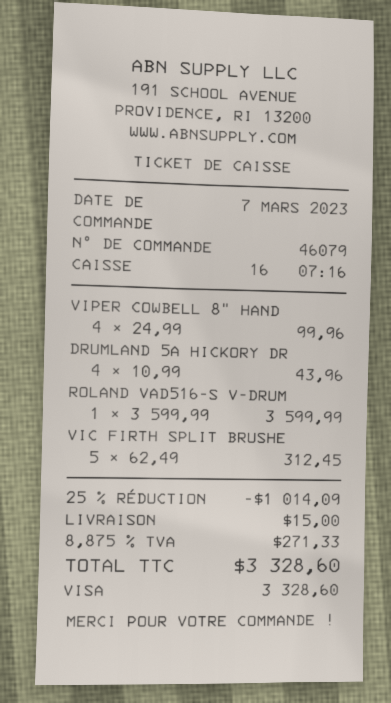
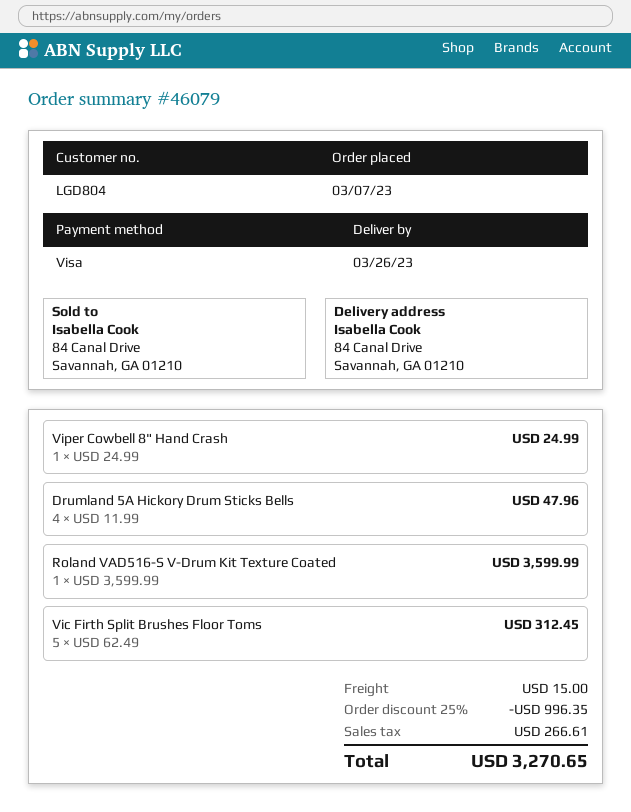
VIPER COWBELL 8" HAND: 4 x 24.99 = 99.96 -> 1 x 24.99 = 24.99
DRUMLAND 5A HICKORY DR: 4 x 10.99 = 43.96 -> 4 x 11.99 = 47.96
discount: 25% = 1014.09 -> 25% = 996.35
tax: 271.33 -> 266.61
total: 3328.60 -> 3270.65

